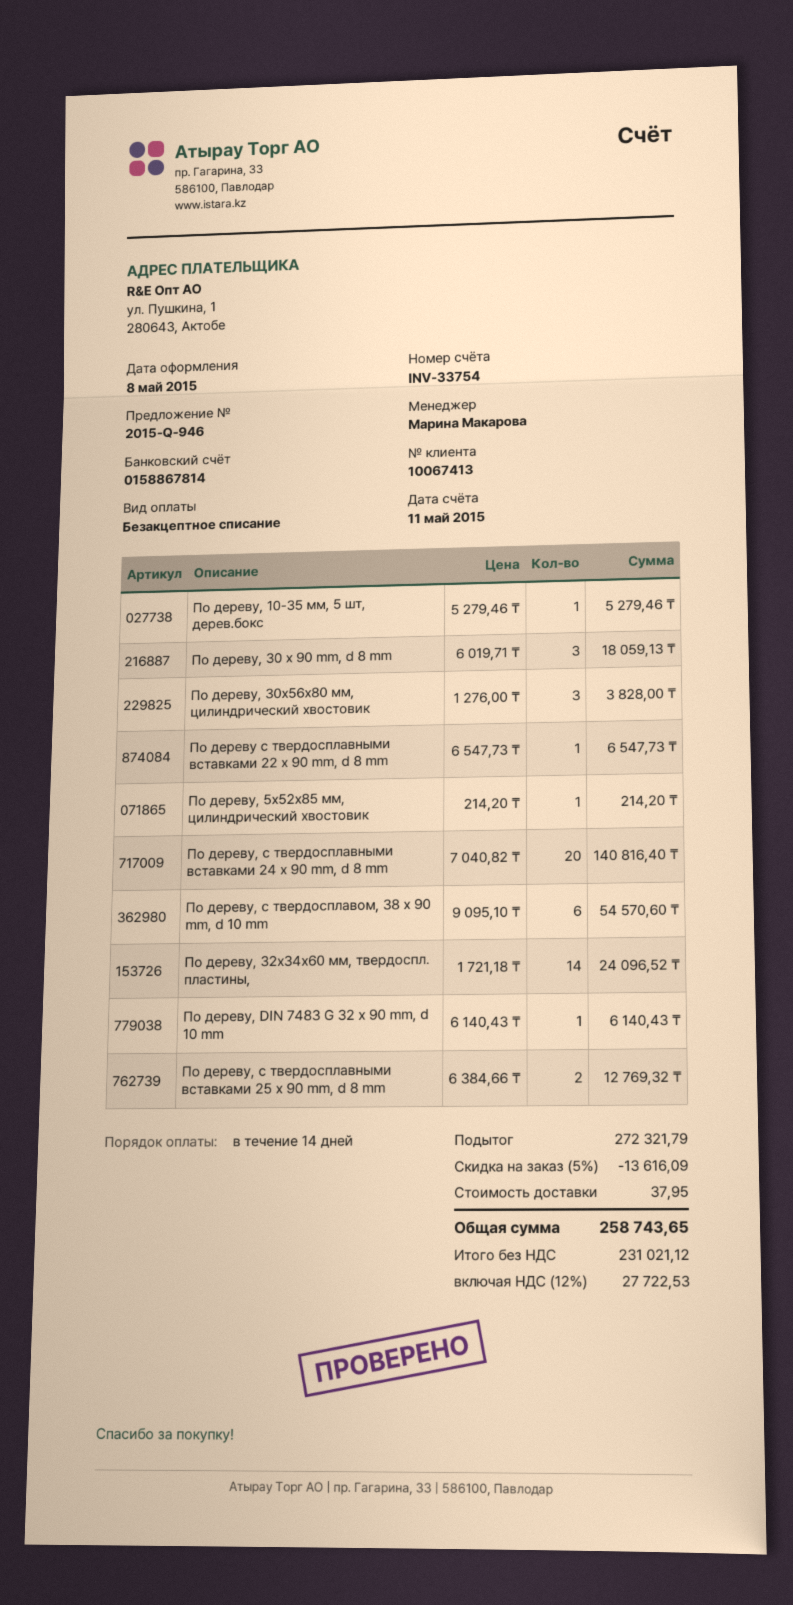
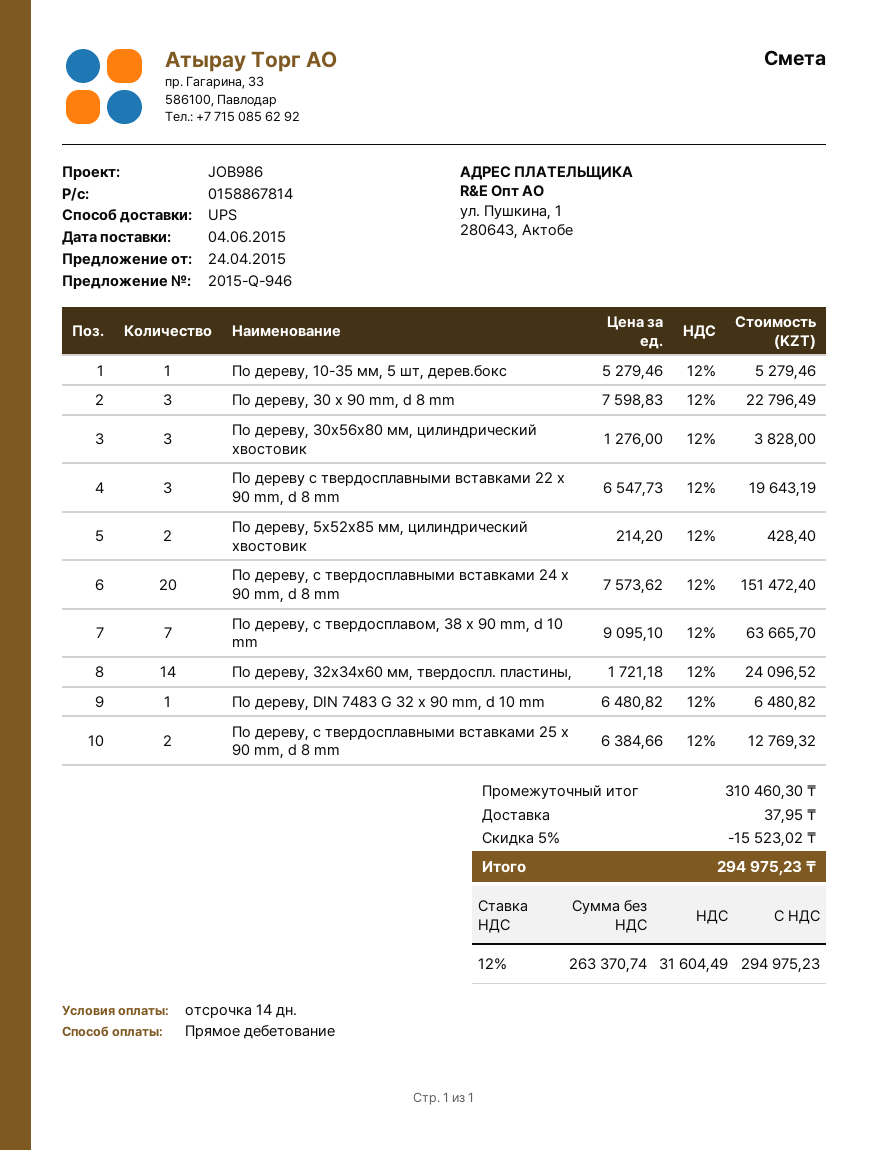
По дереву, 30 x 90 mm, d 8 mm: 3 x 6019.71 = 18059.13 -> 3 x 7598.83 = 22796.49
По дереву с твердосплавными вставками 22 x 90 mm, d 8 mm: 1 x 6547.73 = 6547.73 -> 3 x 6547.73 = 19643.19
По дереву, 5x52x85 мм, цилиндрический хвостовик: 1 x 214.20 = 214.20 -> 2 x 214.20 = 428.40
По дереву, с твердосплавными вставками 24 x 90 mm, d 8 mm: 20 x 7040.82 = 140816.40 -> 20 x 7573.62 = 151472.40
По дереву, с твердосплавом, 38 x 90 mm, d 10 mm: 6 x 9095.10 = 54570.60 -> 7 x 9095.10 = 63665.70
По дереву, DIN 7483 G 32 x 90 mm, d 10 mm: 1 x 6140.43 = 6140.43 -> 1 x 6480.82 = 6480.82
subtotal: 272321.79 -> 310460.30
discount: 5% = 13616.09 -> 5% = 15523.02
net: 231021.12 -> 263370.74
tax: 12% = 27722.53 -> 12% = 31604.49
total: 258743.65 -> 294975.23

